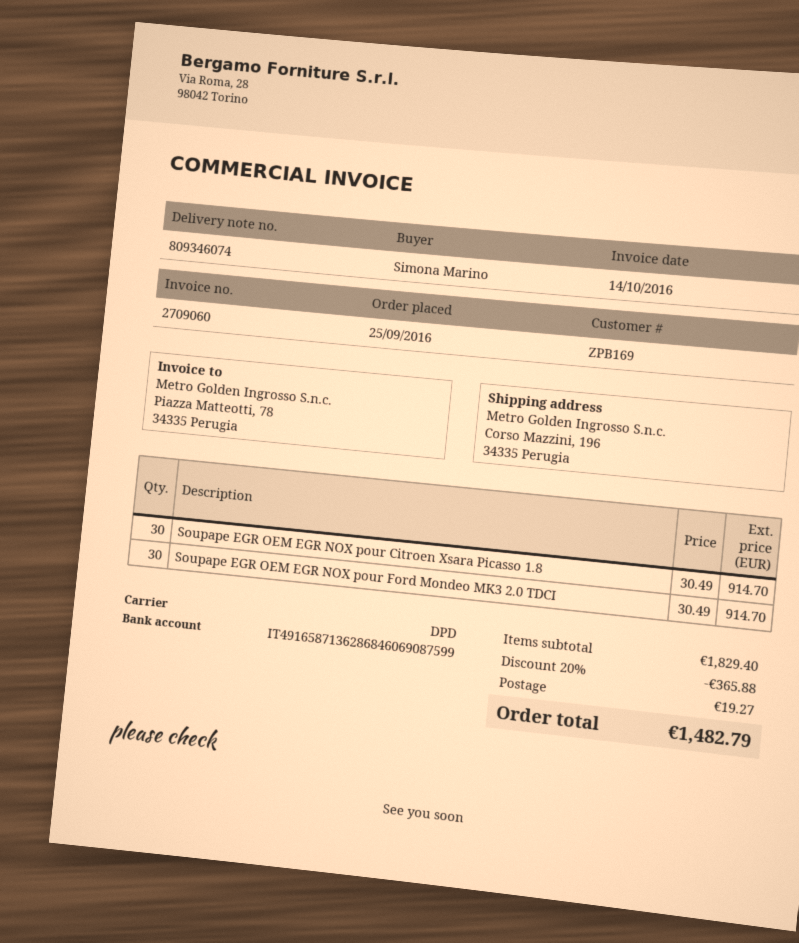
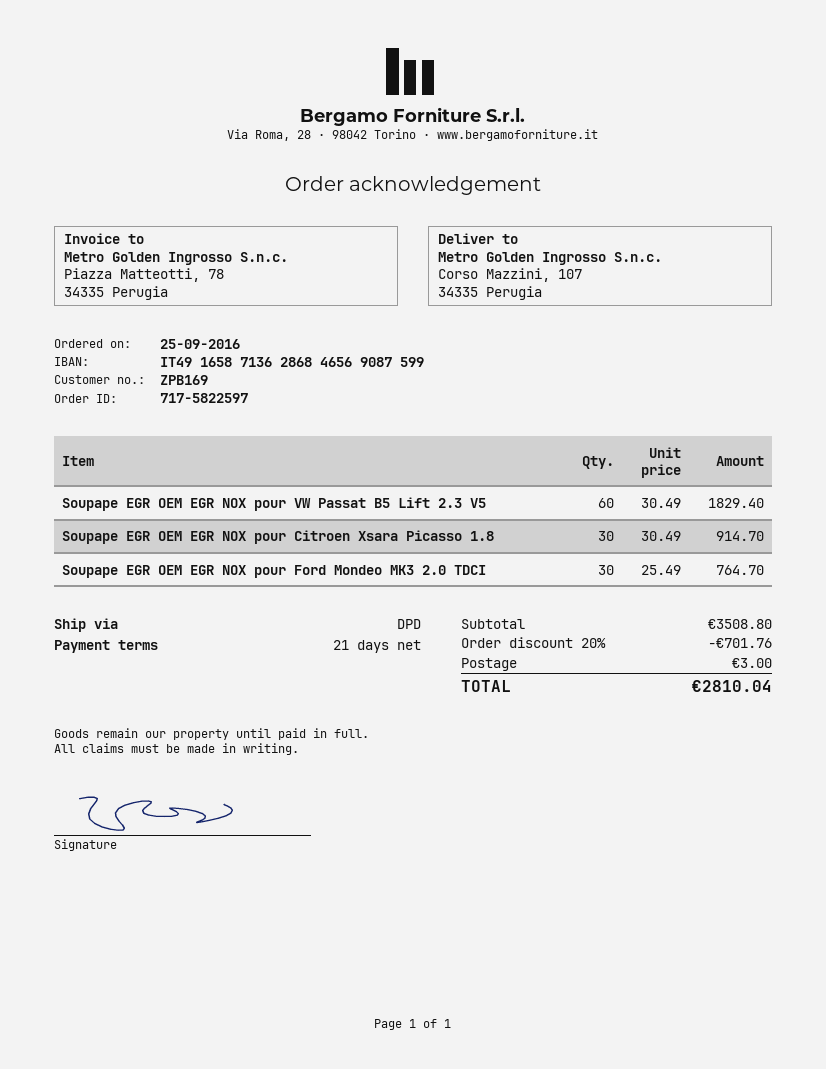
bank account: IT4916587136286846069087599 -> IT4916587136286846569087599
ship to: Corso Mazzini, 196, 34335 Perugia -> Corso Mazzini, 107, 34335 Perugia
Soupape EGR OEM EGR NOX pour Ford Mondeo MK3 2.0 TDCI: 30 x 30.49 = 914.70 -> 30 x 25.49 = 764.70
Soupape EGR OEM EGR NOX pour VW Passat B5 Lift 2.3 V5: none -> 60 x 30.49 = 1829.40
subtotal: 1829.40 -> 3508.80
discount: 20% = 365.88 -> 20% = 701.76
shipping: 19.27 -> 3.00
total: 1482.79 -> 2810.04

